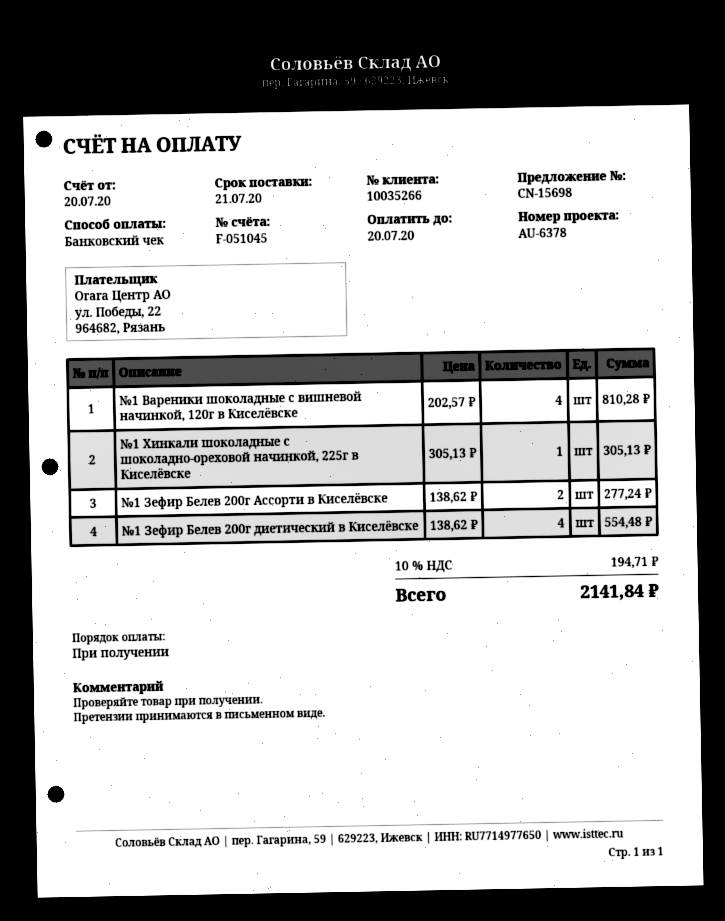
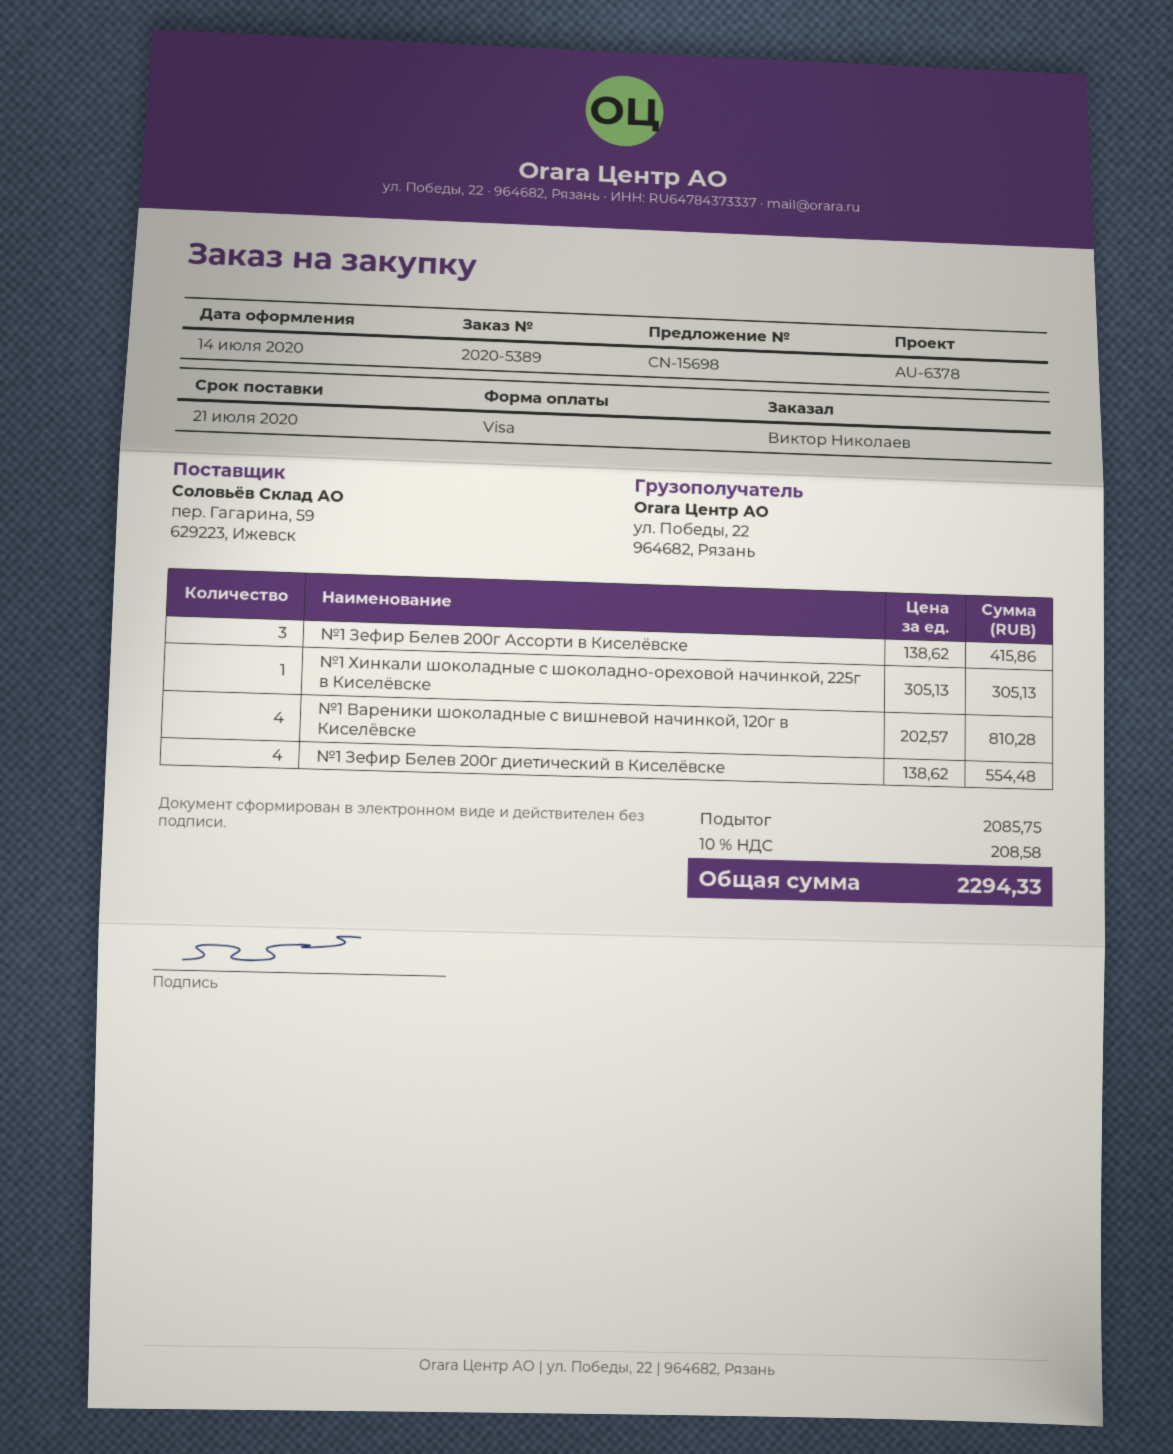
payment method: cheque -> Visa
№1 Зефир Белев 200г Ассорти в Киселёвске: 2 x 138.62 = 277.24 -> 3 x 138.62 = 415.86
tax: 10% = 194.71 -> 10% = 208.58
total: 2141.84 -> 2294.33

